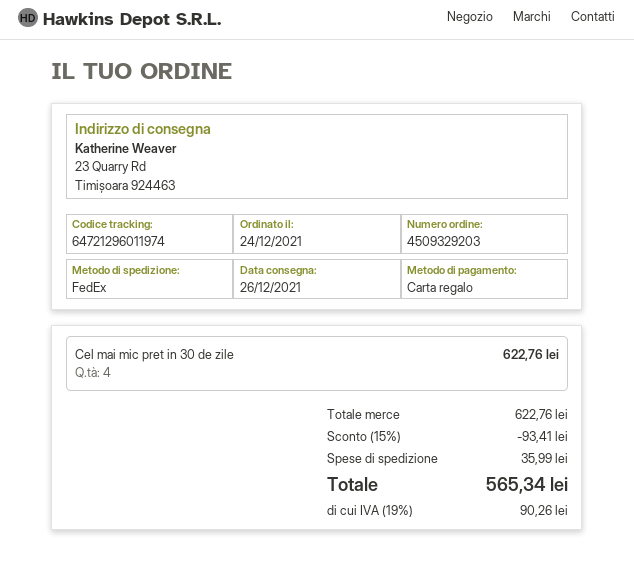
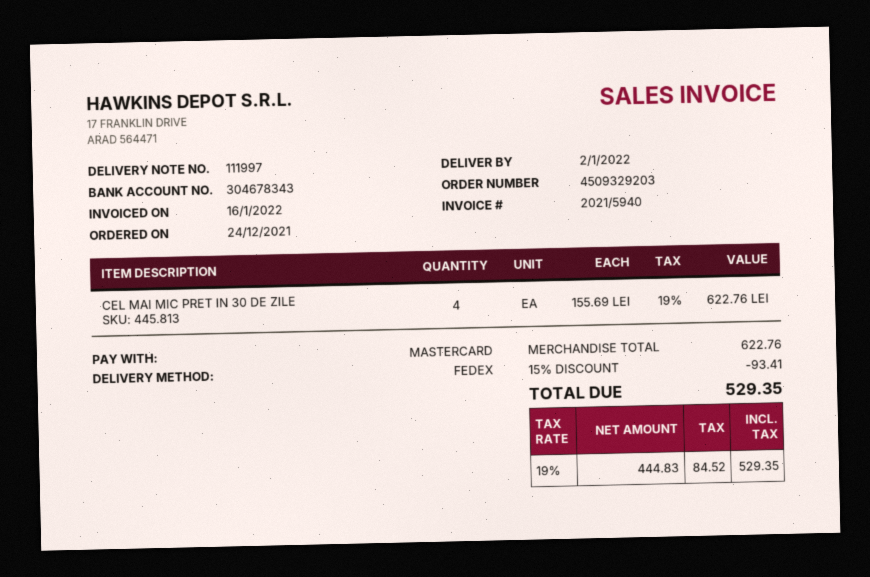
delivery date: 2021-12-26 -> 2022-01-02
payment method: gift card -> Mastercard
shipping: 35.99 -> none
tax: 19% = 90.26 -> 19% = 84.52
total: 565.34 -> 529.35

